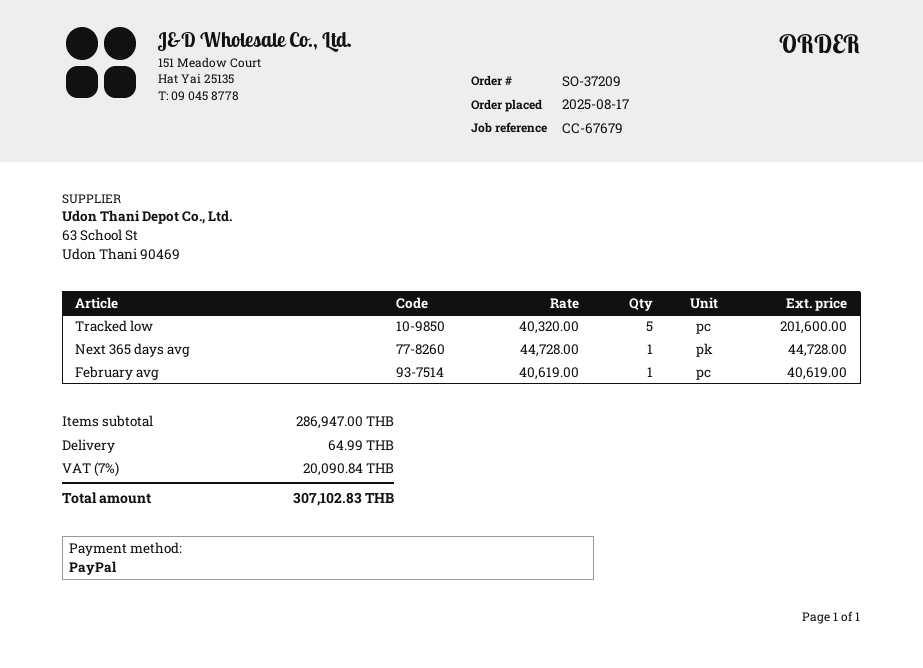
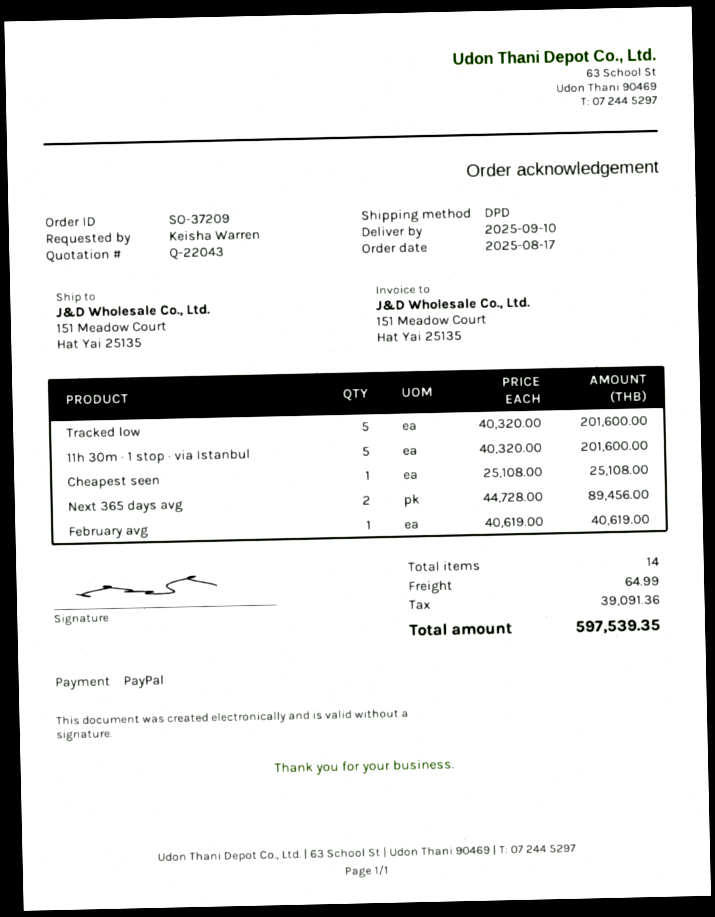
Next 365 days avg: 1 x 44728.00 = 44728.00 -> 2 x 44728.00 = 89456.00
11h 30m · 1 stop · via Istanbul: none -> 5 x 40320.00 = 201600.00
Cheapest seen: none -> 1 x 25108.00 = 25108.00
tax: 20090.84 -> 39091.36
total: 307102.83 -> 597539.35

